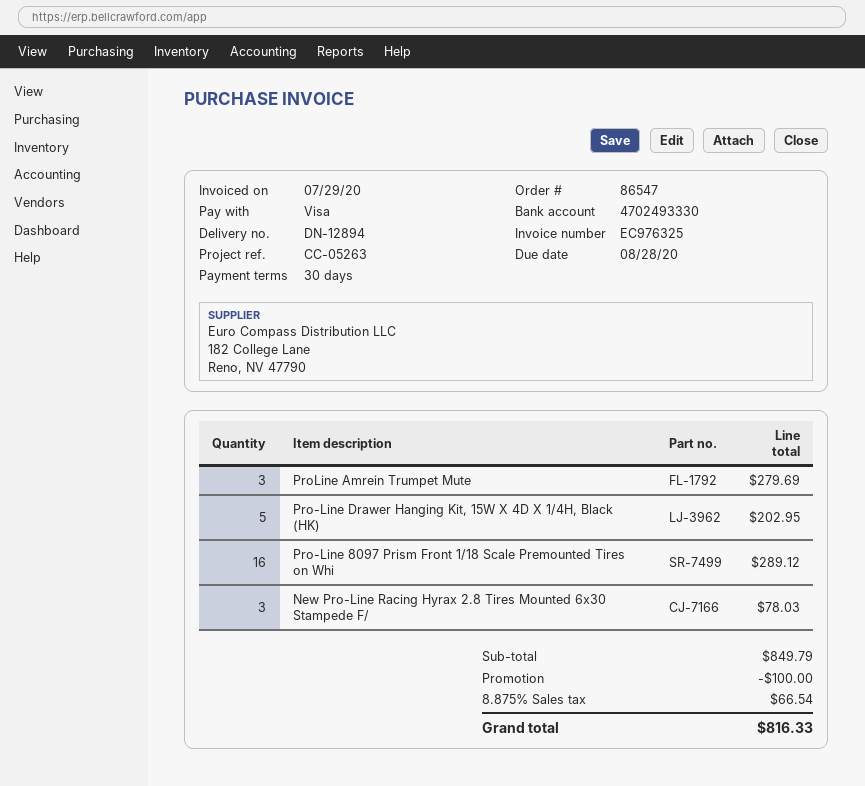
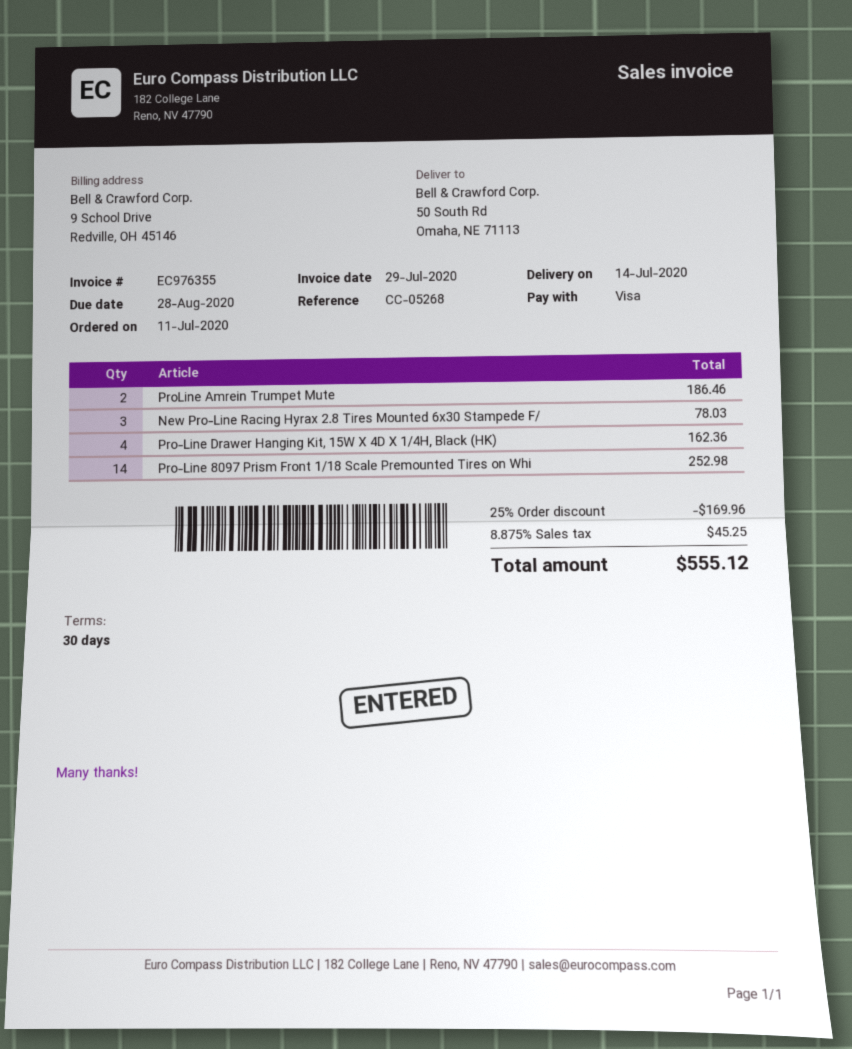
invoice number: EC976325 -> EC976355
reference: CC-05263 -> CC-05268
ProLine Amrein Trumpet Mute: 3 for 279.69 -> 2 for 186.46
Pro-Line Drawer Hanging Kit, 15W X 4D X 1/4H, Black (HK): 5 for 202.95 -> 4 for 162.36
Pro-Line 8097 Prism Front 1/18 Scale Premounted Tires on Whi: 16 for 289.12 -> 14 for 252.98
discount: 100.00 -> 169.96
tax: 8.875% = 66.54 -> 8.875% = 45.25
total: 816.33 -> 555.12

